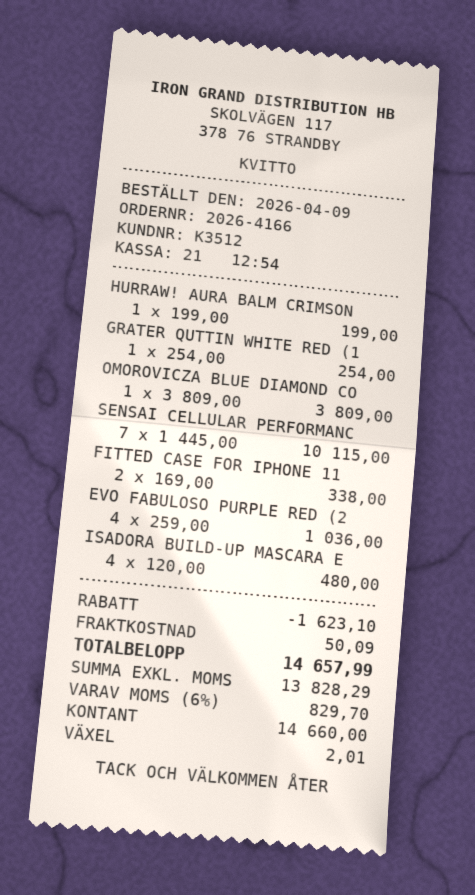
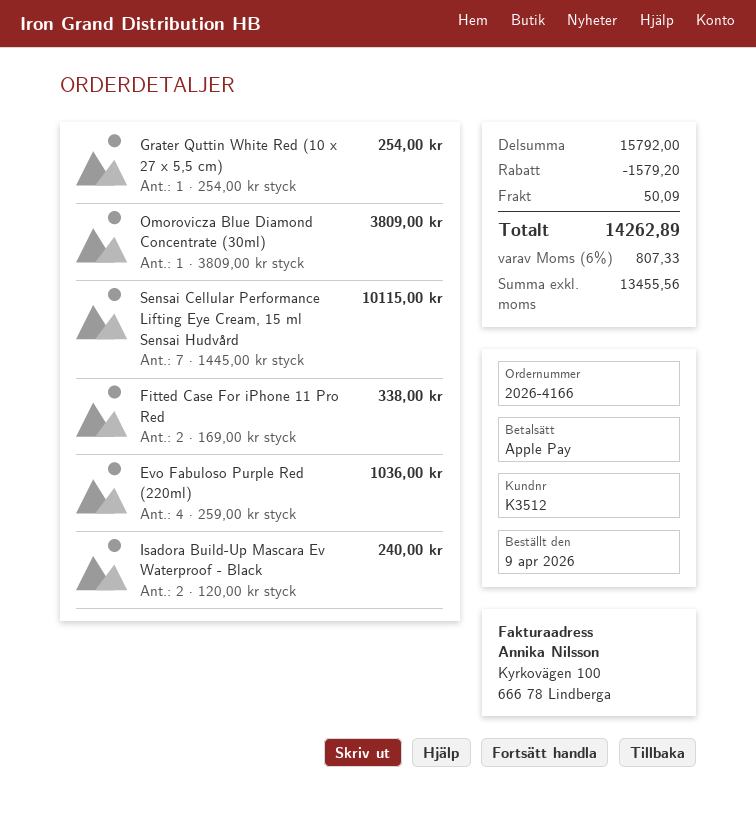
payment method: cash -> Apple Pay
HURRAW! AURA BALM CRIMSON: 1 x 199.00 = 199.00 -> none
ISADORA BUILD-UP MASCARA E: 4 x 120.00 = 480.00 -> 2 x 120.00 = 240.00
discount: 1623.10 -> 1579.20
net: 13828.29 -> 13455.56
tax: 6% = 829.70 -> 6% = 807.33
total: 14657.99 -> 14262.89

